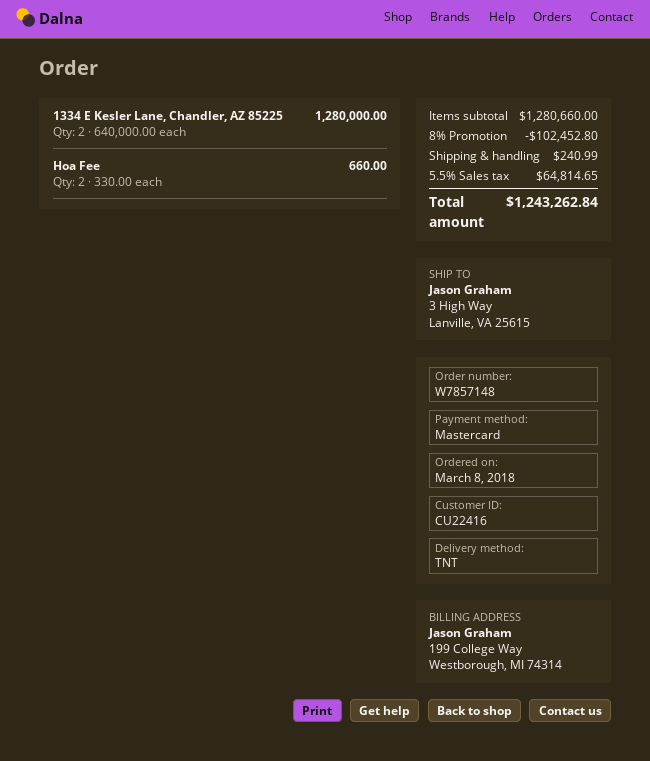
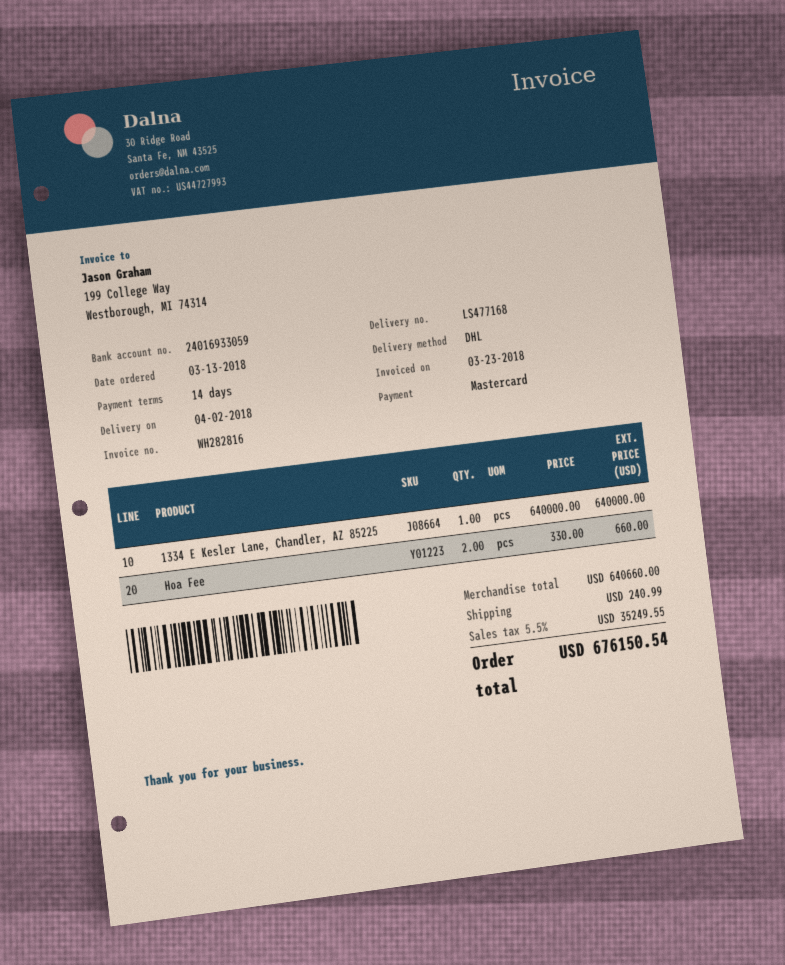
order date: 2018-03-08 -> 2018-03-13
shipping method: TNT -> DHL
1334 E Kesler Lane, Chandler, AZ 85225: 2 x 640000.00 = 1280000.00 -> 1 x 640000.00 = 640000.00
subtotal: 1280660.00 -> 640660.00
discount: 8% = 102452.80 -> none
tax: 5.5% = 64814.65 -> 5.5% = 35249.55
total: 1243262.84 -> 676150.54

